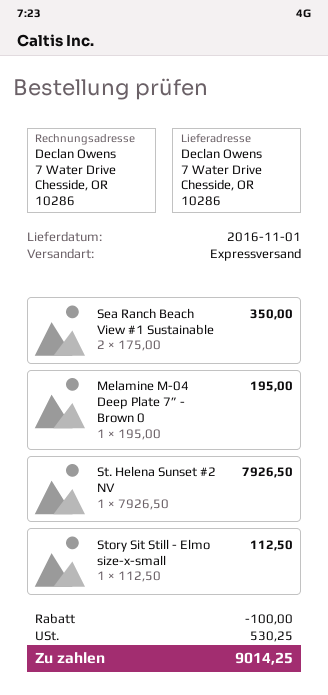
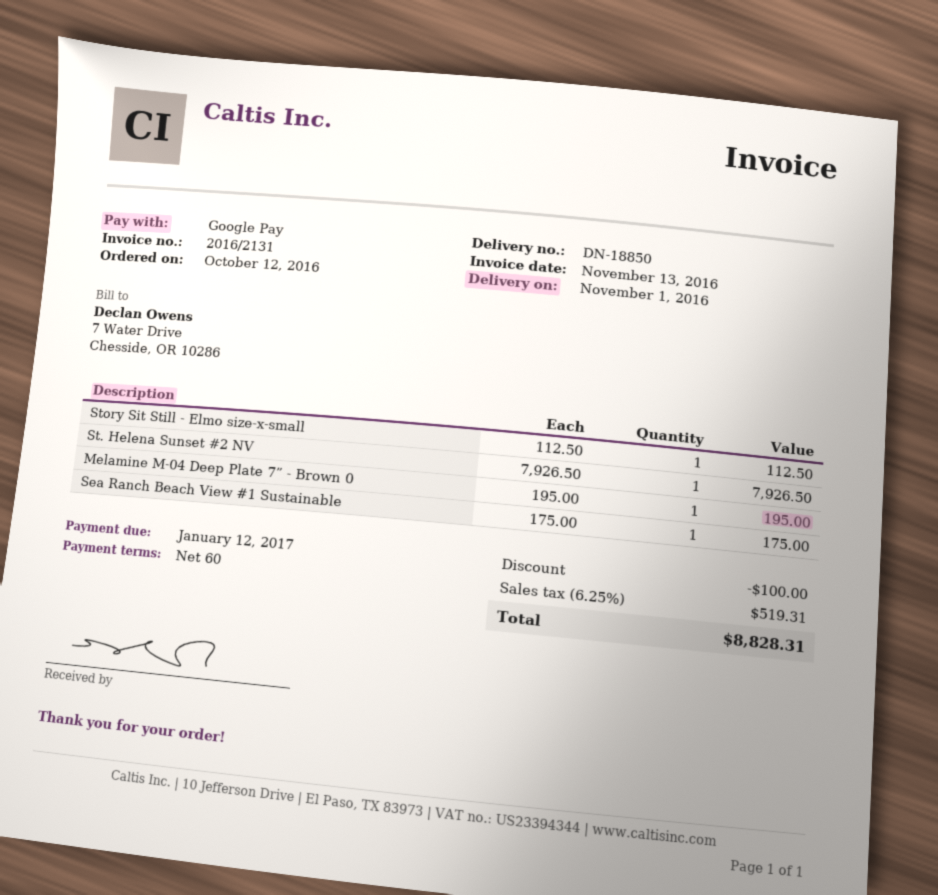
Sea Ranch Beach View #1 Sustainable: 2 x 175.00 = 350.00 -> 1 x 175.00 = 175.00
tax: 530.25 -> 519.31
total: 9014.25 -> 8828.31

